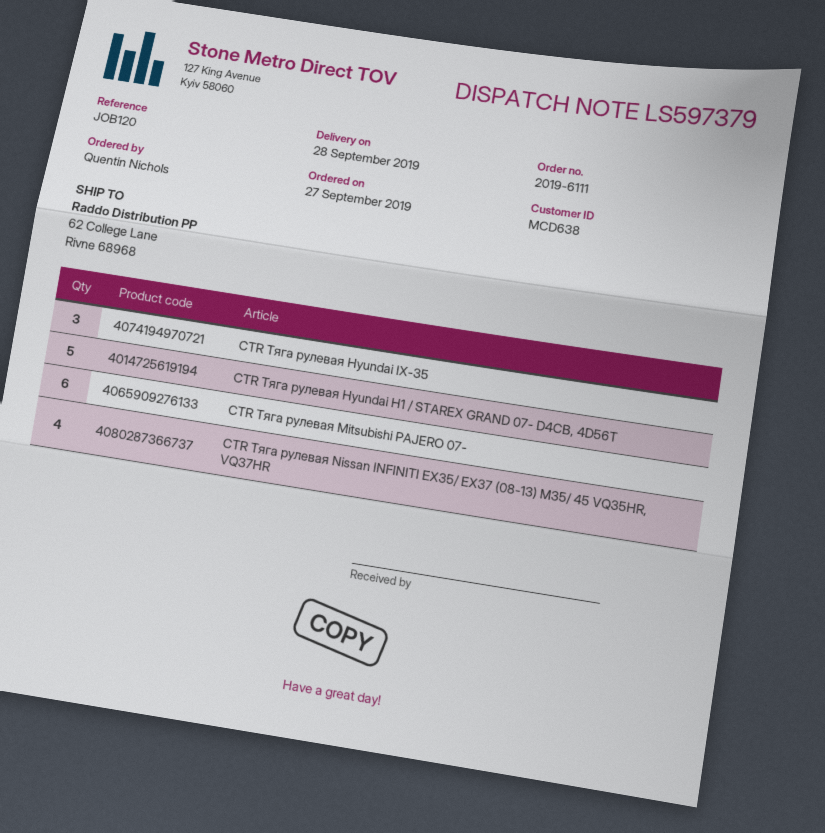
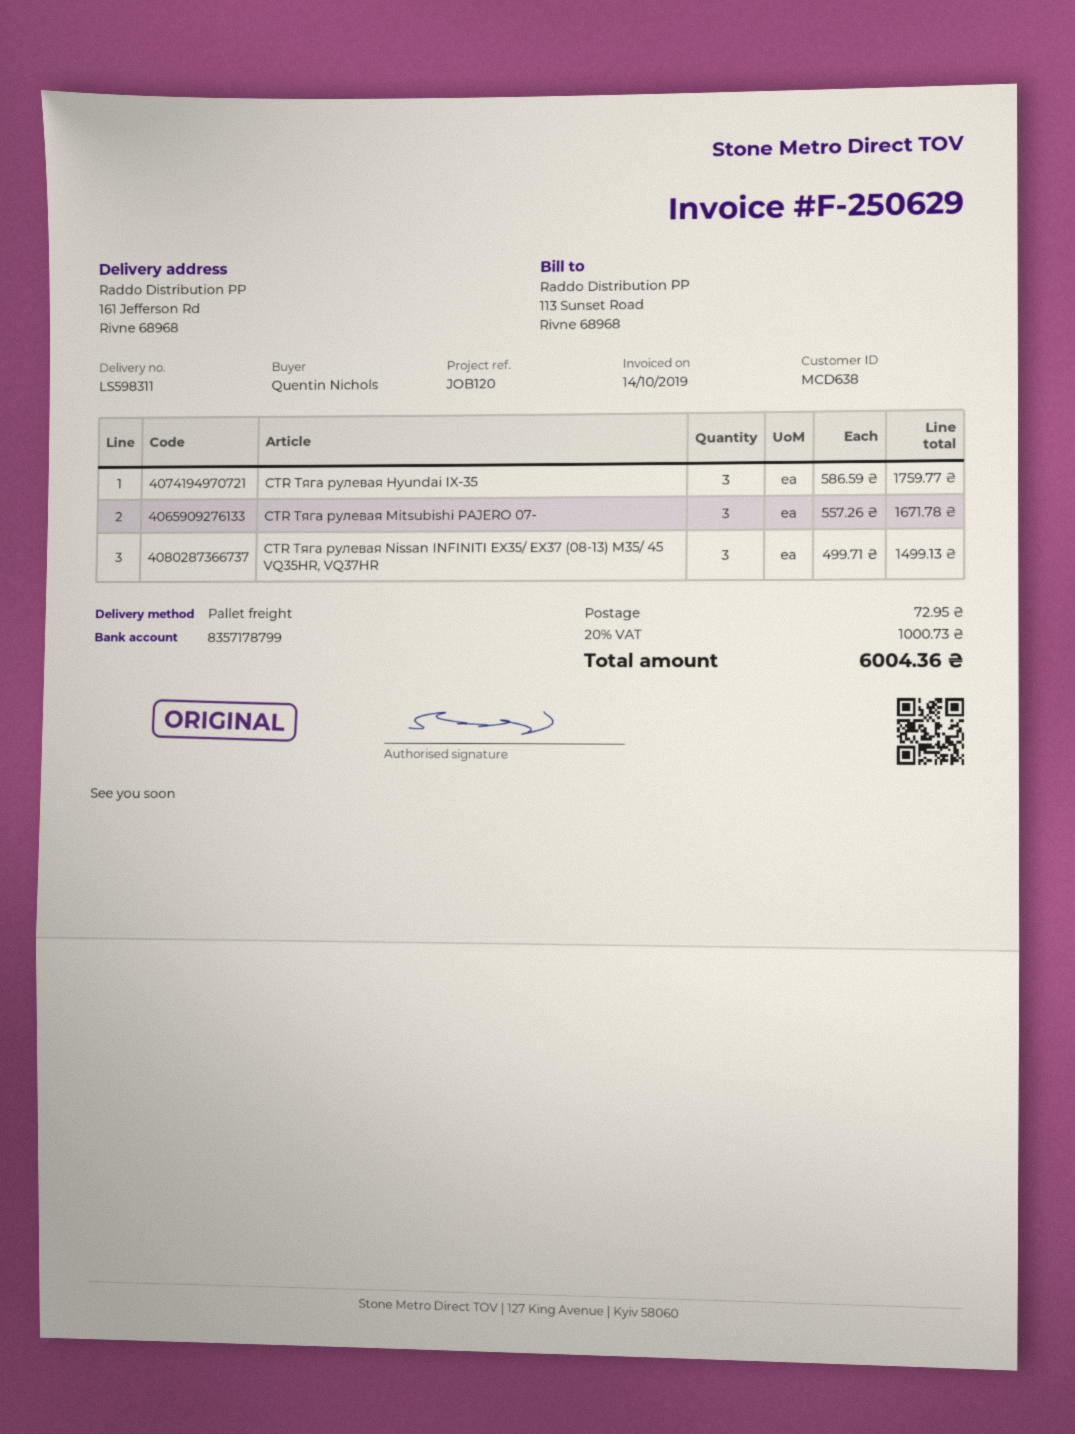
delivery note number: LS597379 -> LS598311
ship to: 62 College Lane, Rivne 68968 -> 161 Jefferson Rd, Rivne 68968
CTR Тяга рулевая Hyundai H1 / STAREX GRAND 07- D4CB, 4D56T: 5 -> none
CTR Тяга рулевая Mitsubishi PAJERO 07-: 6 -> 3
CTR Тяга рулевая Nissan INFINITI EX35/ EX37 (08-13) M35/ 45 VQ35HR, VQ37HR: 4 -> 3

